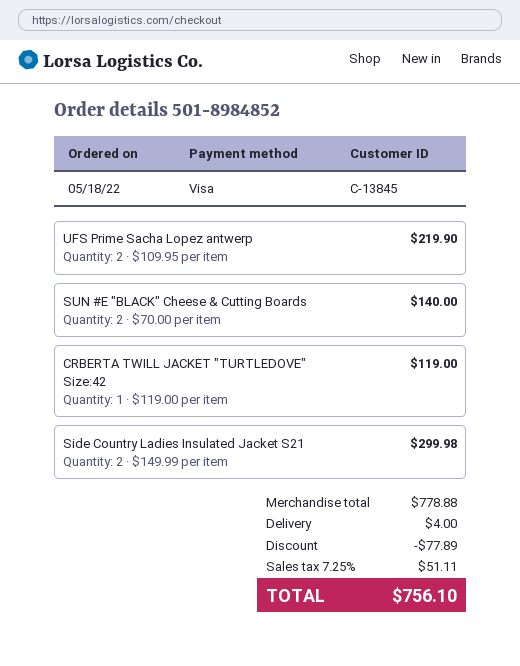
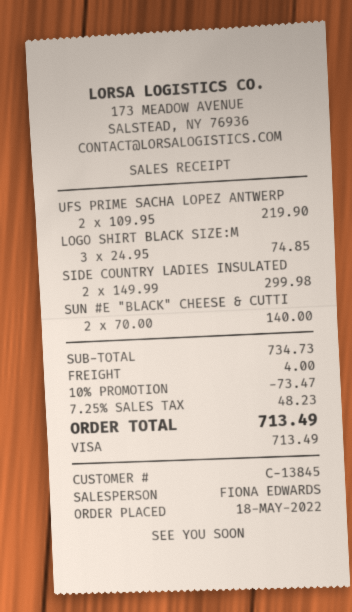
CRBERTA TWILL JACKET "TURTLEDOVE" Size:42: 1 x 119.00 = 119.00 -> none
LOGO SHIRT BLACK SIZE:M: none -> 3 x 24.95 = 74.85
subtotal: 778.88 -> 734.73
discount: 77.89 -> 73.47
tax: 7.25% = 51.11 -> 7.25% = 48.23
total: 756.10 -> 713.49

